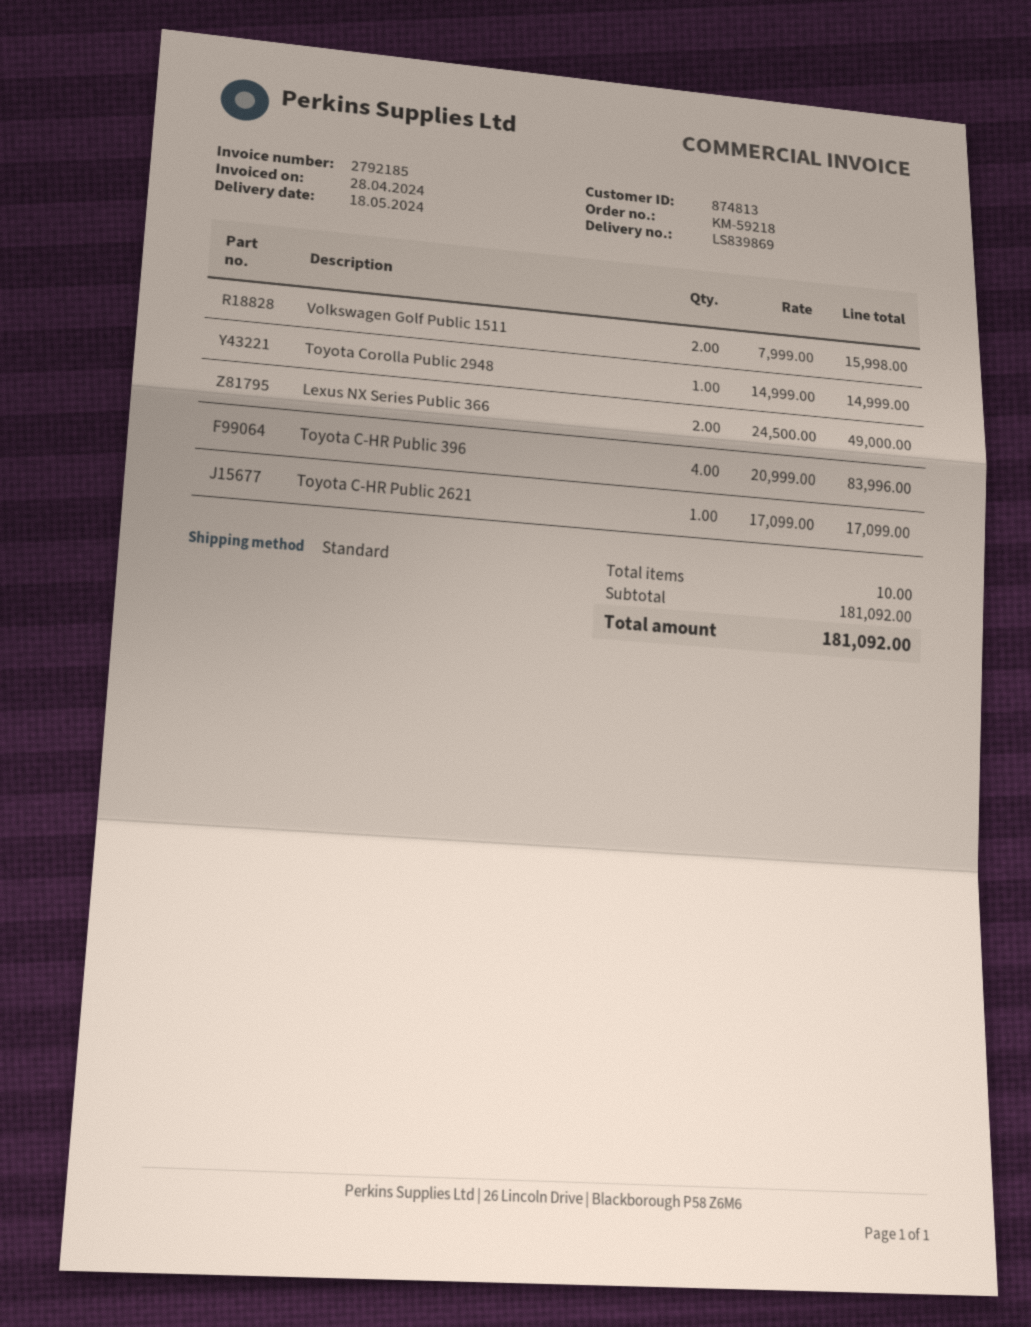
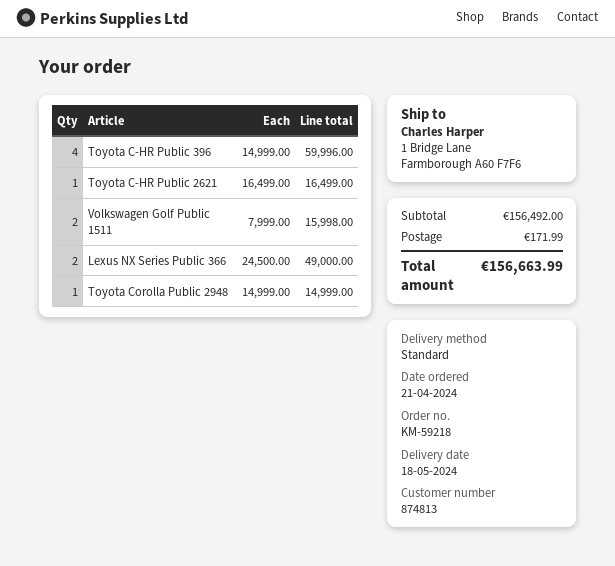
Toyota C-HR Public 396: 4 x 20999.00 = 83996.00 -> 4 x 14999.00 = 59996.00
Toyota C-HR Public 2621: 1 x 17099.00 = 17099.00 -> 1 x 16499.00 = 16499.00
subtotal: 181092.00 -> 156492.00
shipping: none -> 171.99
total: 181092.00 -> 156663.99

